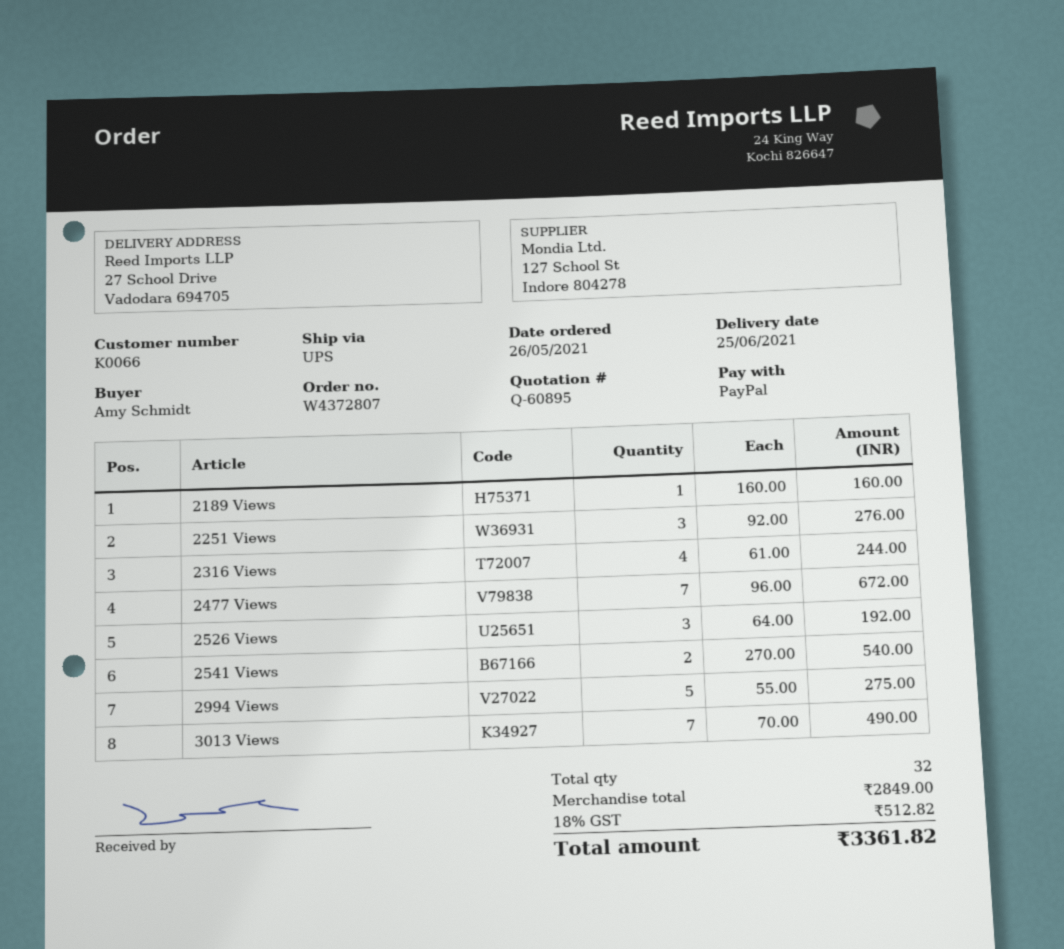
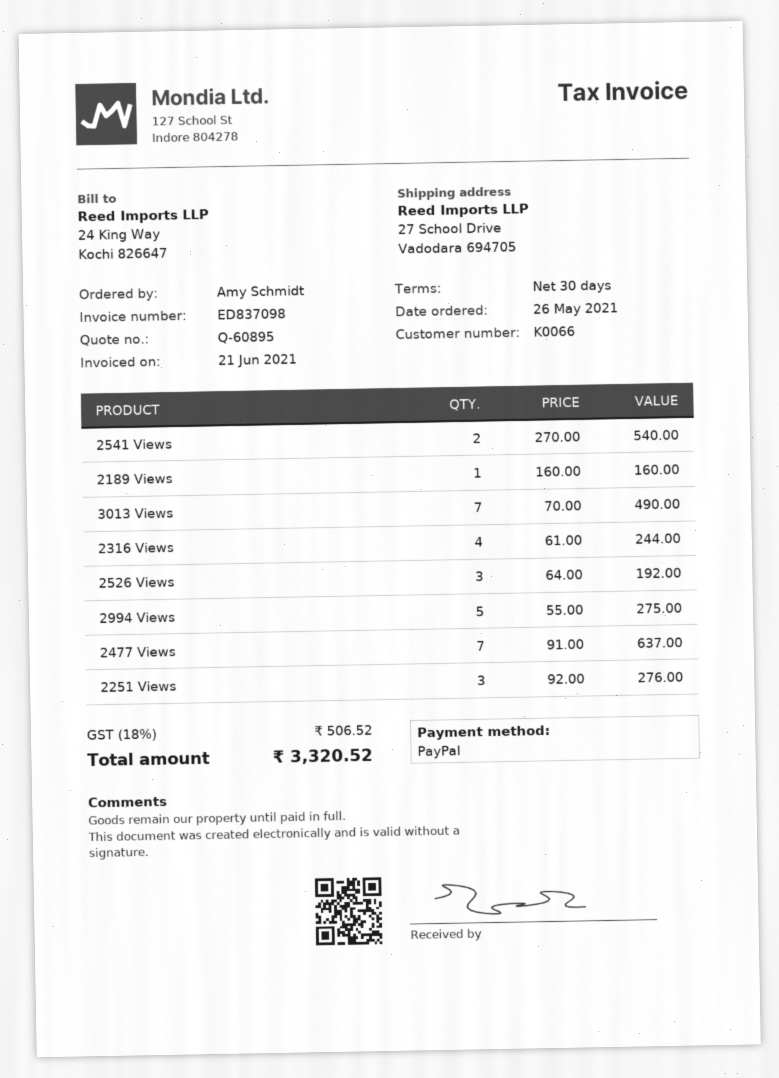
2477 Views: 7 x 96.00 = 672.00 -> 7 x 91.00 = 637.00
tax: 18% = 512.82 -> 18% = 506.52
total: 3361.82 -> 3320.52

